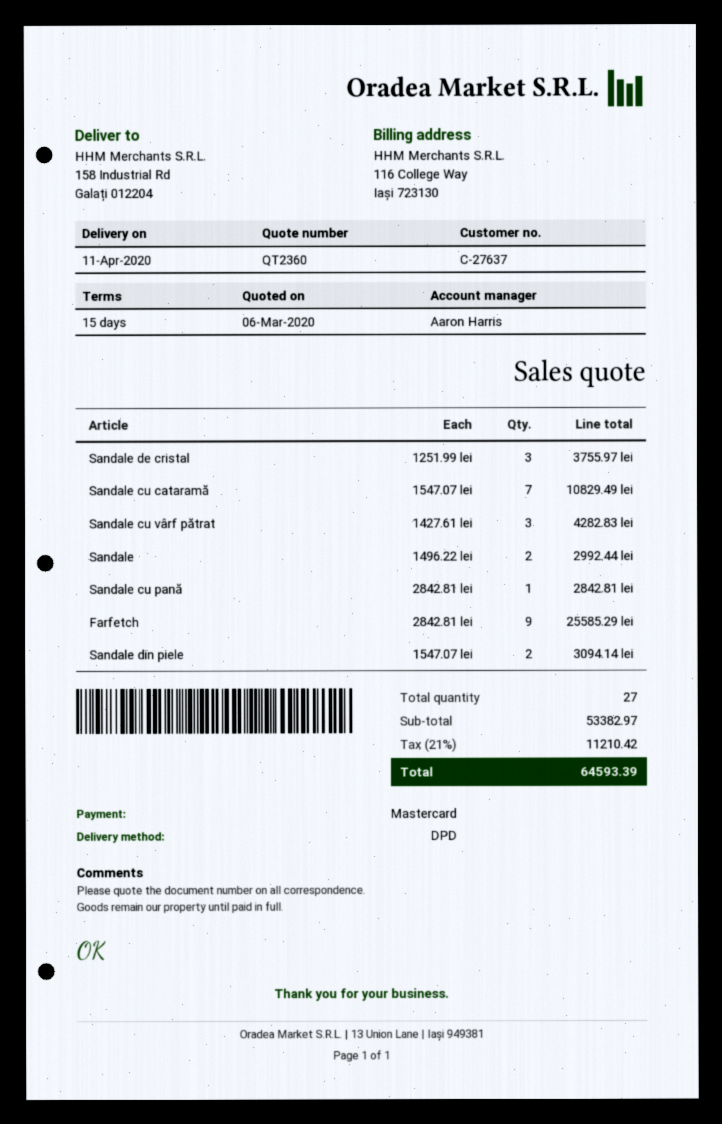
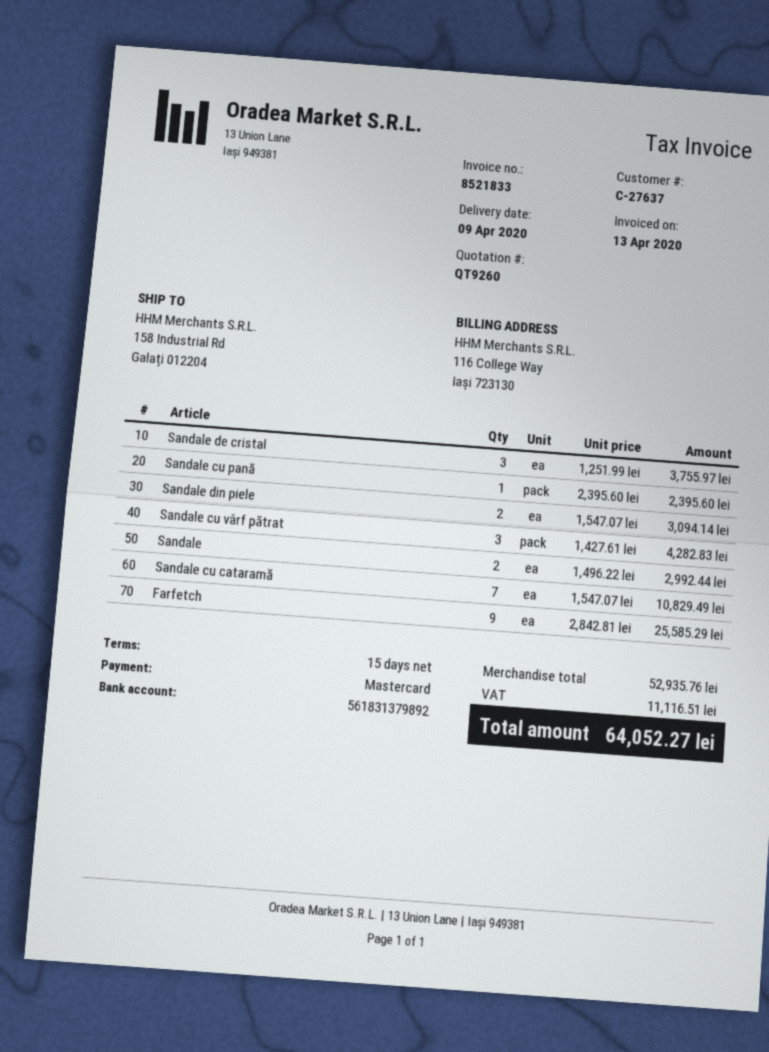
quote number: QT2360 -> QT9260
delivery date: 2020-04-11 -> 2020-04-09
Sandale cu pană: 1 x 2842.81 = 2842.81 -> 1 x 2395.60 = 2395.60
subtotal: 53382.97 -> 52935.76
tax: 11210.42 -> 11116.51
total: 64593.39 -> 64052.27

